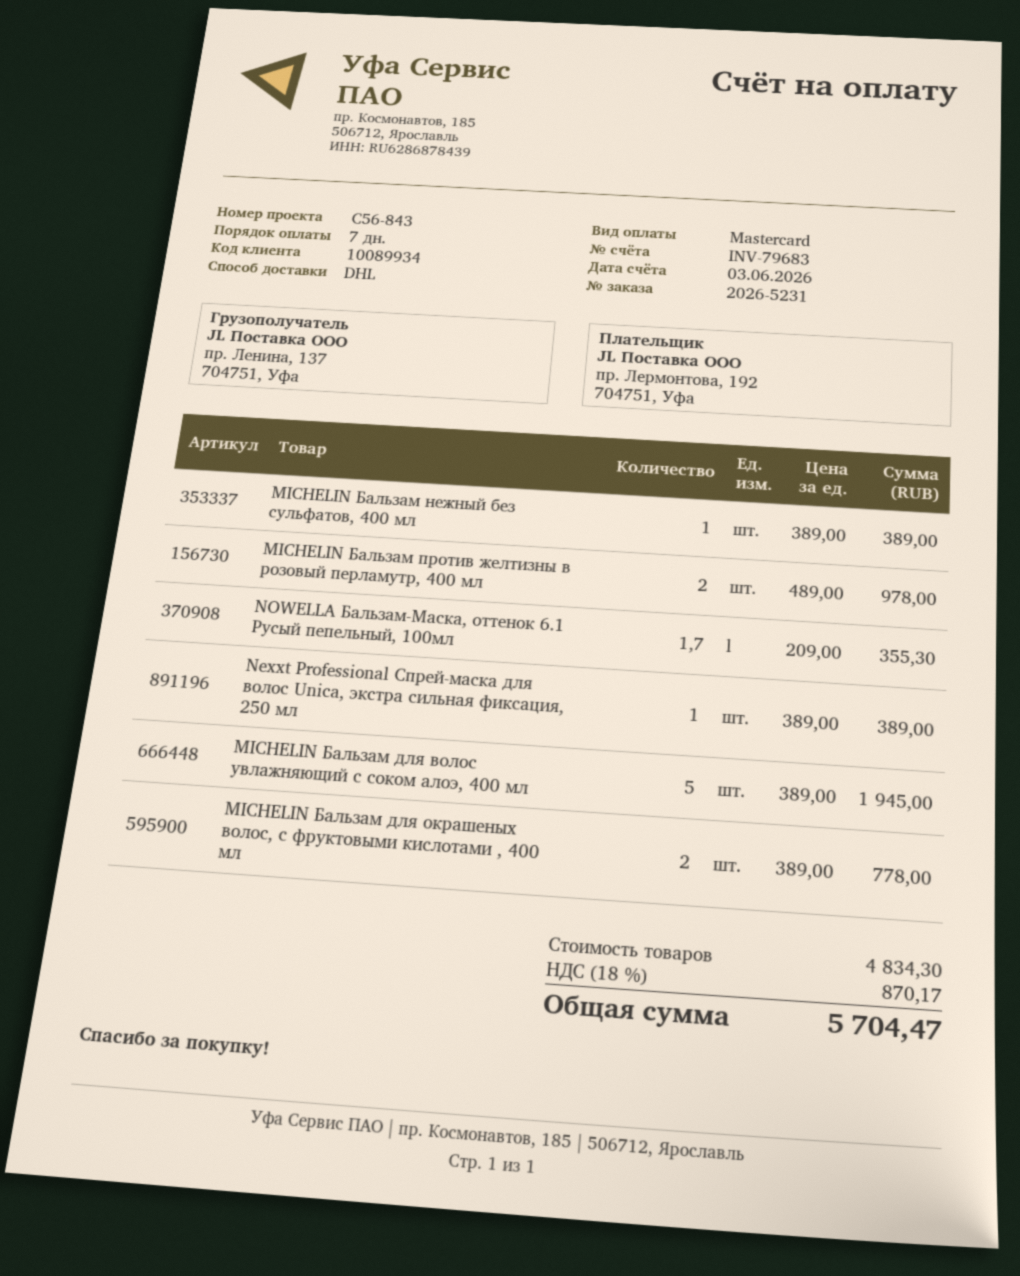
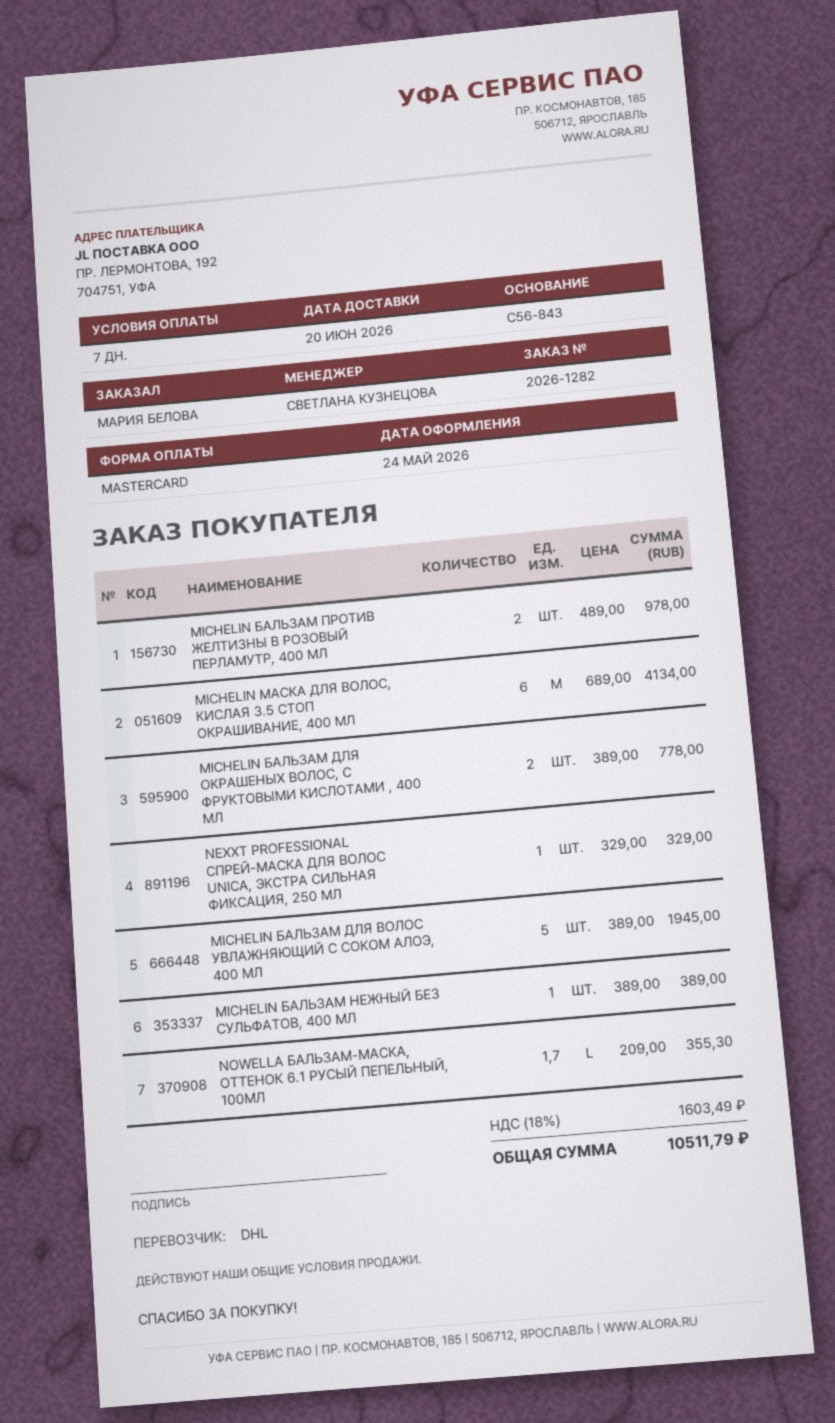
order number: 2026-5231 -> 2026-1282
Nexxt Professional Спрей-маска для волос Unica, экстра сильная фиксация, 250 мл: 1 x 389.00 = 389.00 -> 1 x 329.00 = 329.00
MICHELIN МАСКА ДЛЯ ВОЛОС, КИСЛАЯ 3.5 СТОП ОКРАШИВАНИЕ, 400 МЛ: none -> 6 x 689.00 = 4134.00
tax: 18% = 870.17 -> 18% = 1603.49
total: 5704.47 -> 10511.79

